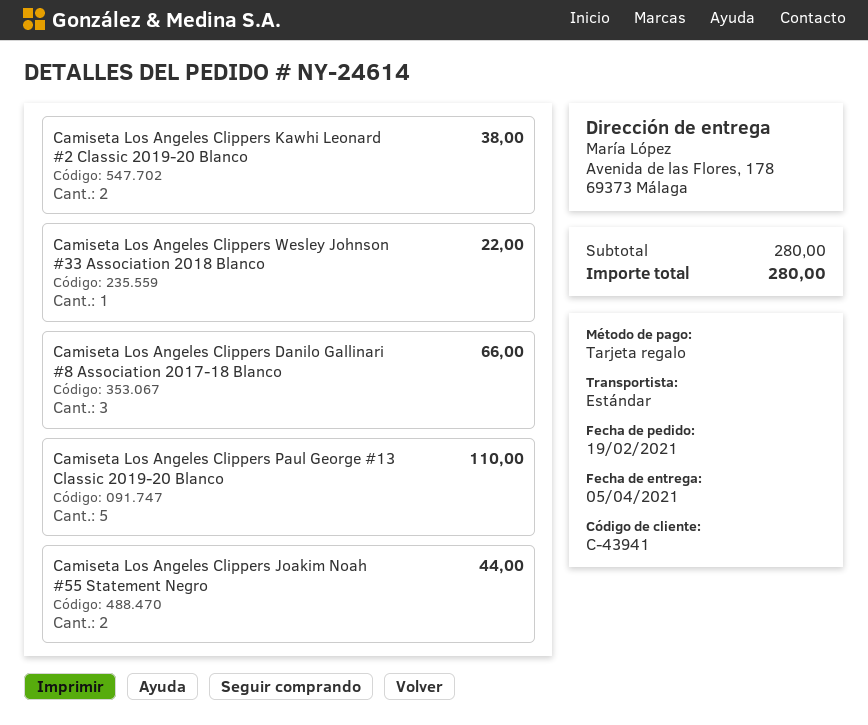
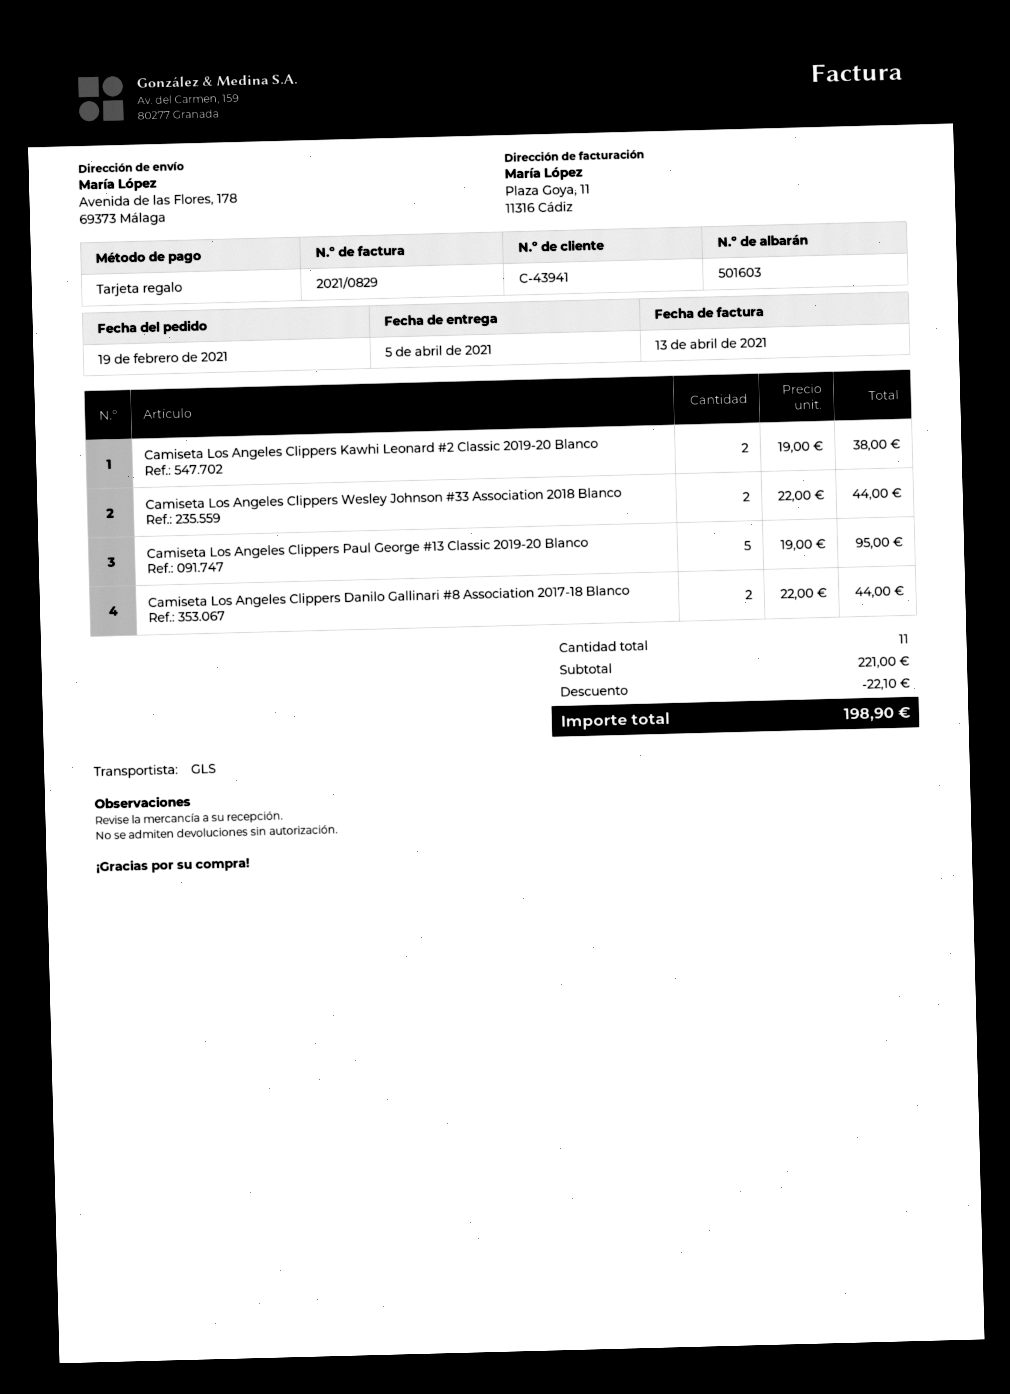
shipping method: standard -> GLS
Camiseta Los Angeles Clippers Wesley Johnson #33 Association 2018 Blanco: 1 for 22.00 -> 2 for 44.00
Camiseta Los Angeles Clippers Danilo Gallinari #8 Association 2017-18 Blanco: 3 for 66.00 -> 2 for 44.00
Camiseta Los Angeles Clippers Paul George #13 Classic 2019-20 Blanco: 5 for 110.00 -> 5 for 95.00
Camiseta Los Angeles Clippers Joakim Noah #55 Statement Negro: 2 for 44.00 -> none
subtotal: 280.00 -> 221.00
discount: none -> 22.10
total: 280.00 -> 198.90

